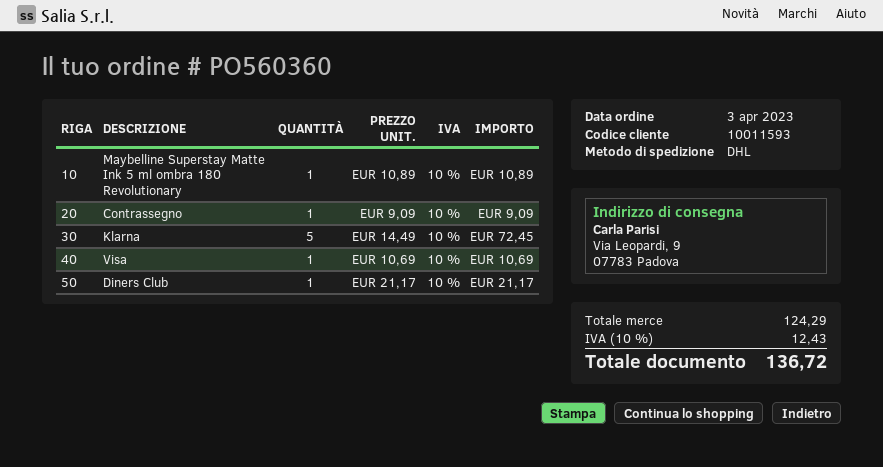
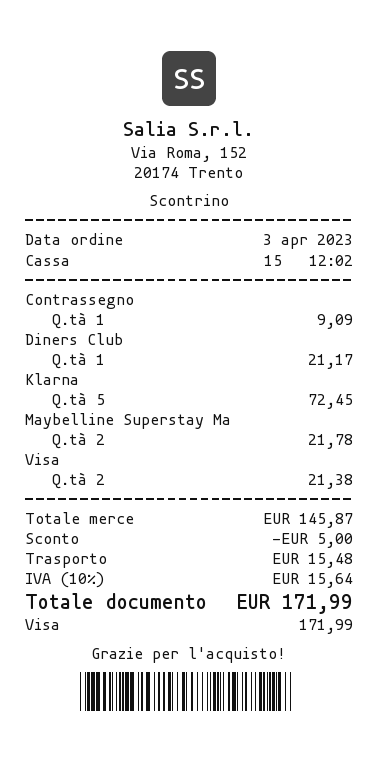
Maybelline Superstay Matte Ink 5 ml ombra 180 Revolutionary: 1 for 10.89 -> 2 for 21.78
Visa: 1 for 10.69 -> 2 for 21.38
subtotal: 124.29 -> 145.87
discount: none -> 5.00
shipping: none -> 15.48
tax: 10% = 12.43 -> 10% = 15.64
total: 136.72 -> 171.99

